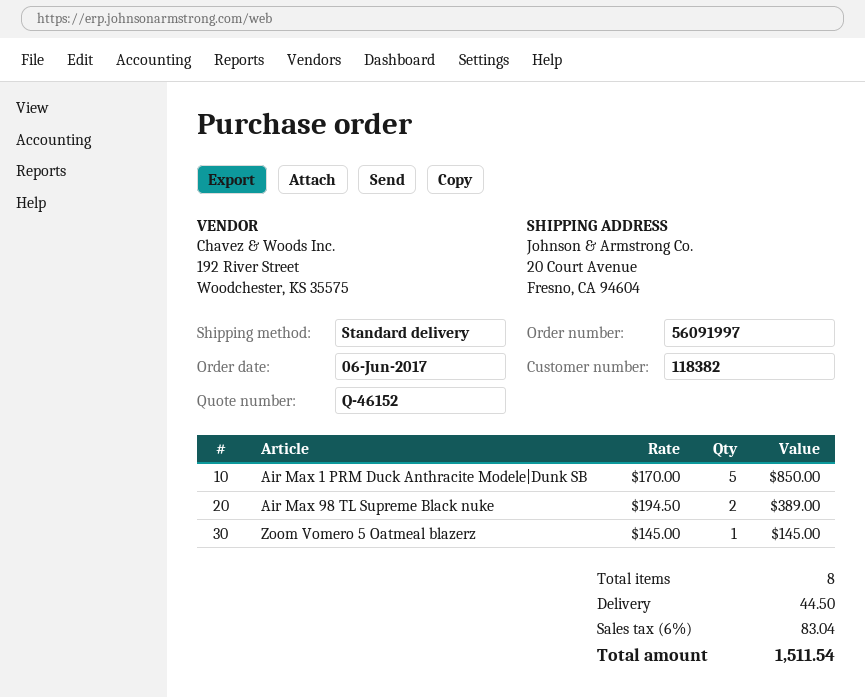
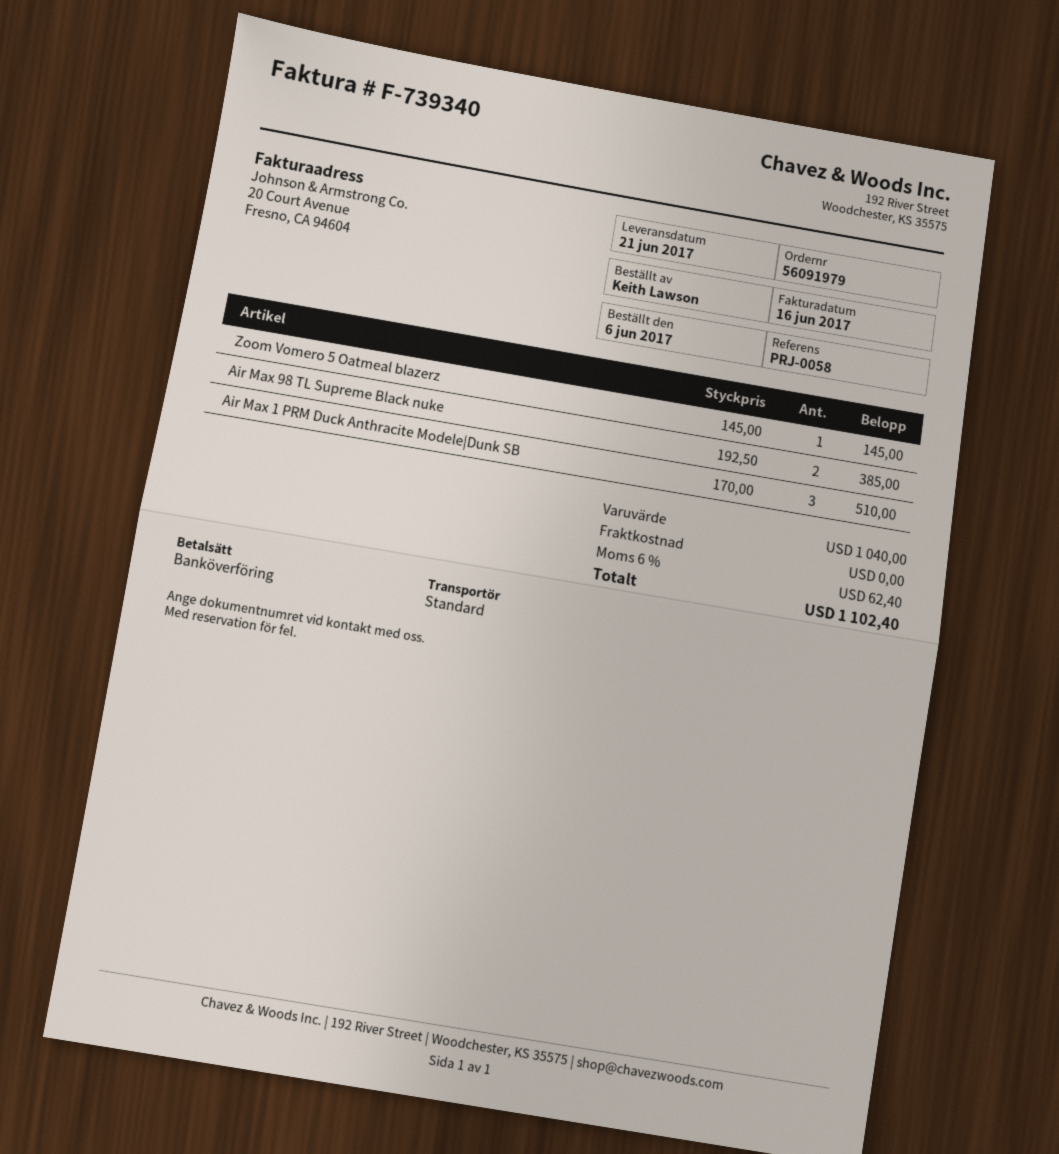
order number: 56091997 -> 56091979
Air Max 1 PRM Duck Anthracite Modele|Dunk SB: 5 x 170.00 = 850.00 -> 3 x 170.00 = 510.00
Air Max 98 TL Supreme Black nuke: 2 x 194.50 = 389.00 -> 2 x 192.50 = 385.00
shipping: 44.50 -> 0.00
tax: 6% = 83.04 -> 6% = 62.40
total: 1511.54 -> 1102.40

